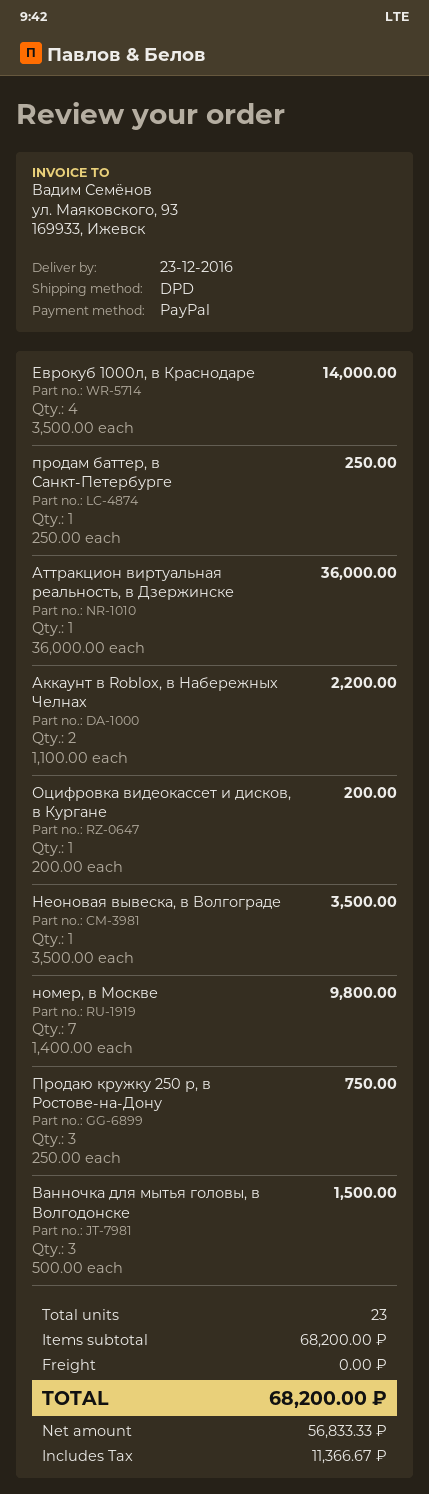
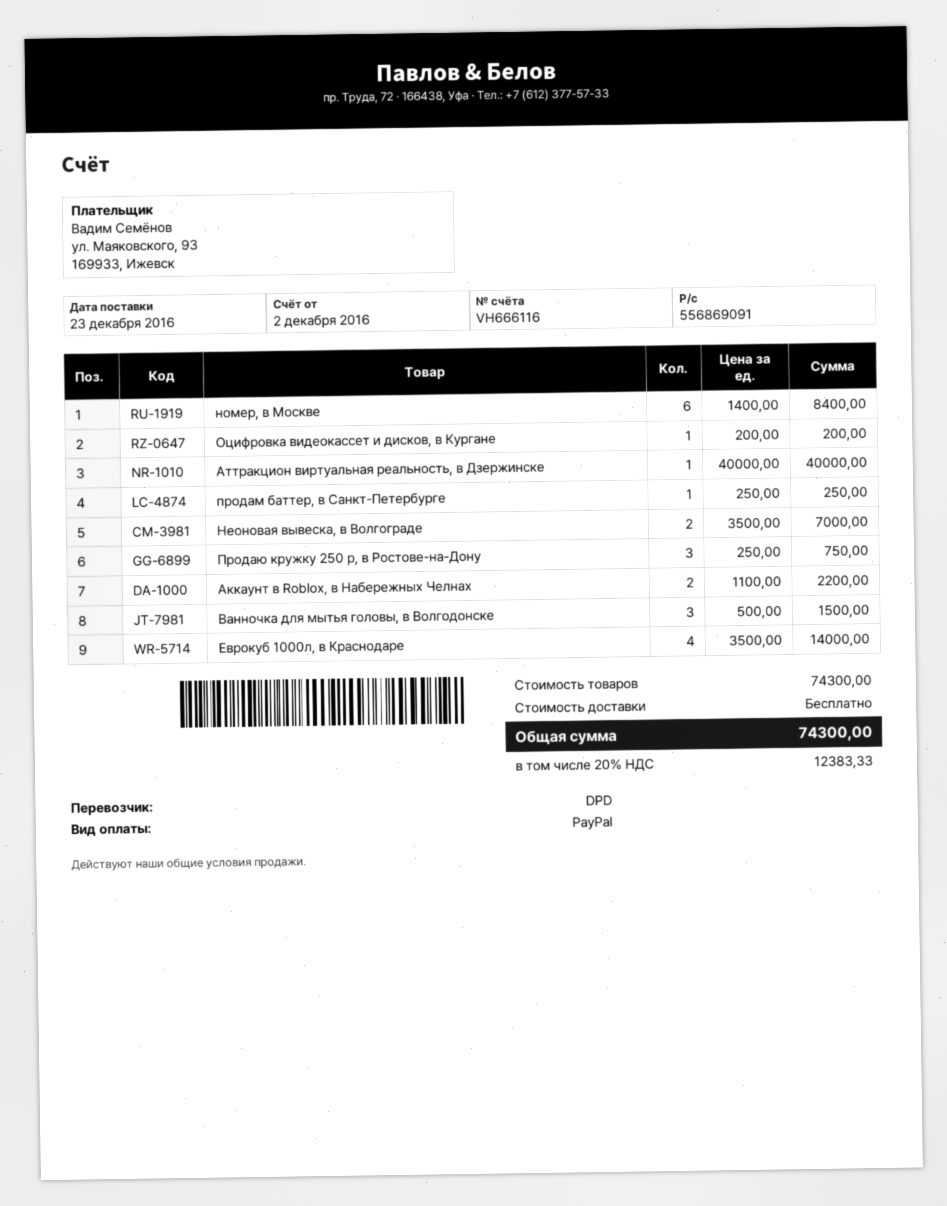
Аттракцион виртуальная реальность, в Дзержинске: 1 x 36000.00 = 36000.00 -> 1 x 40000.00 = 40000.00
Неоновая вывеска, в Волгограде: 1 x 3500.00 = 3500.00 -> 2 x 3500.00 = 7000.00
номер, в Москве: 7 x 1400.00 = 9800.00 -> 6 x 1400.00 = 8400.00
subtotal: 68200.00 -> 74300.00
tax: 11366.67 -> 12383.33
total: 68200.00 -> 74300.00

